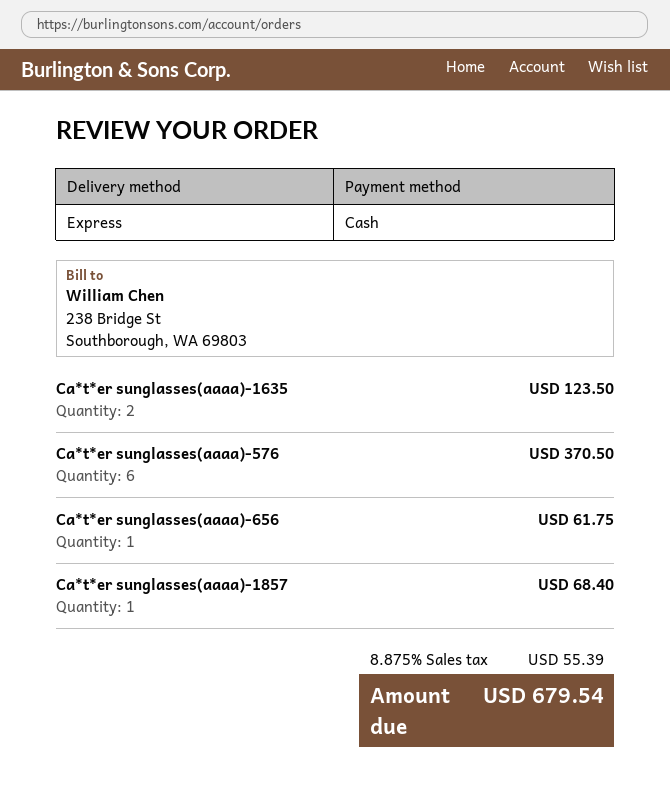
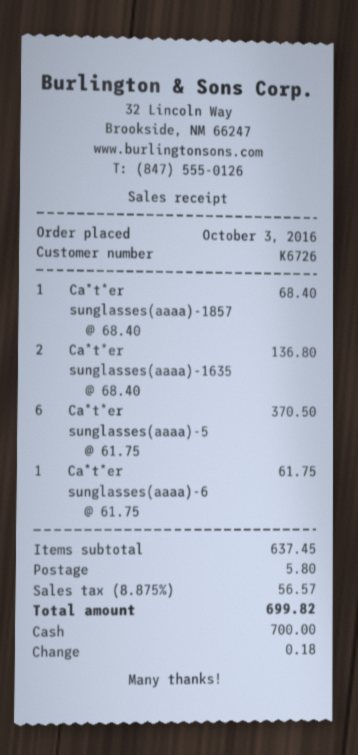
Ca*t*er sunglasses(aaaa)-1635: 2 for 123.50 -> 2 for 136.80
shipping: none -> 5.80
tax: 8.875% = 55.39 -> 8.875% = 56.57
total: 679.54 -> 699.82

